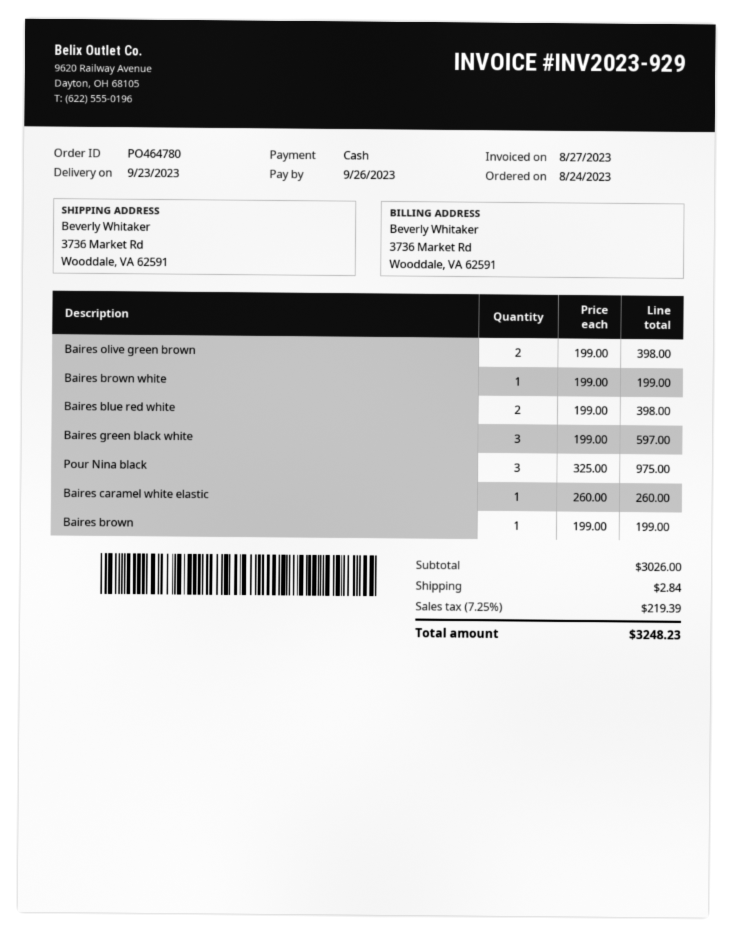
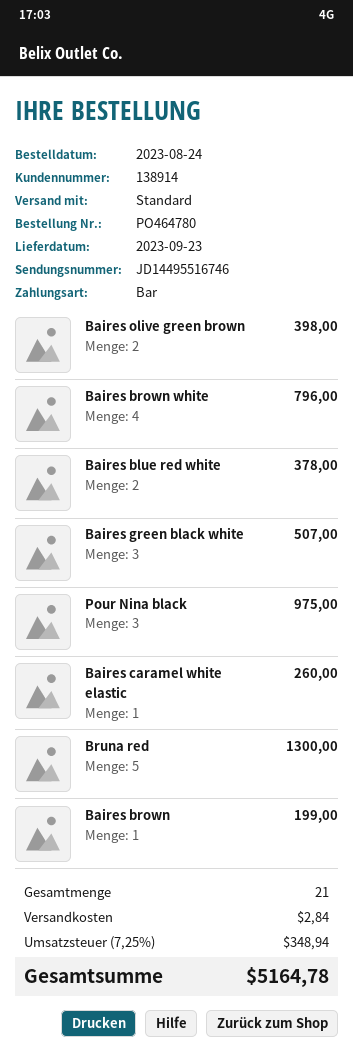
Baires brown white: 1 for 199.00 -> 4 for 796.00
Baires blue red white: 2 for 398.00 -> 2 for 378.00
Baires green black white: 3 for 597.00 -> 3 for 507.00
Bruna red: none -> 5 for 1300.00
tax: 7.25% = 219.39 -> 7.25% = 348.94
total: 3248.23 -> 5164.78

